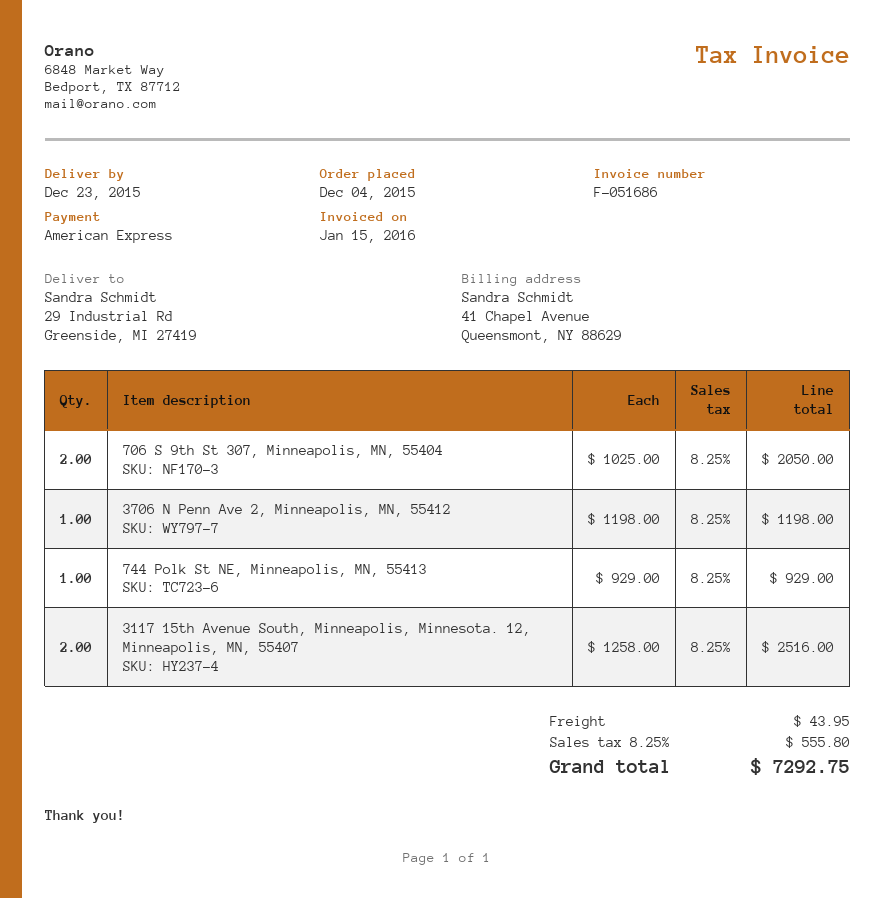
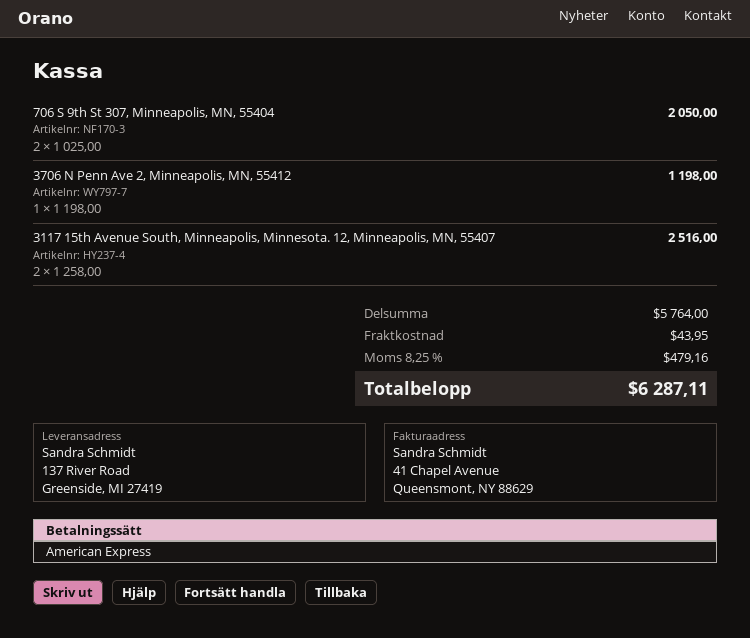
ship to: 29 Industrial Rd, Greenside, MI 27419 -> 137 River Road, Greenside, MI 27419
744 Polk St NE, Minneapolis, MN, 55413: 1 x 929.00 = 929.00 -> none
tax: 8.25% = 555.80 -> 8.25% = 479.16
total: 7292.75 -> 6287.11

